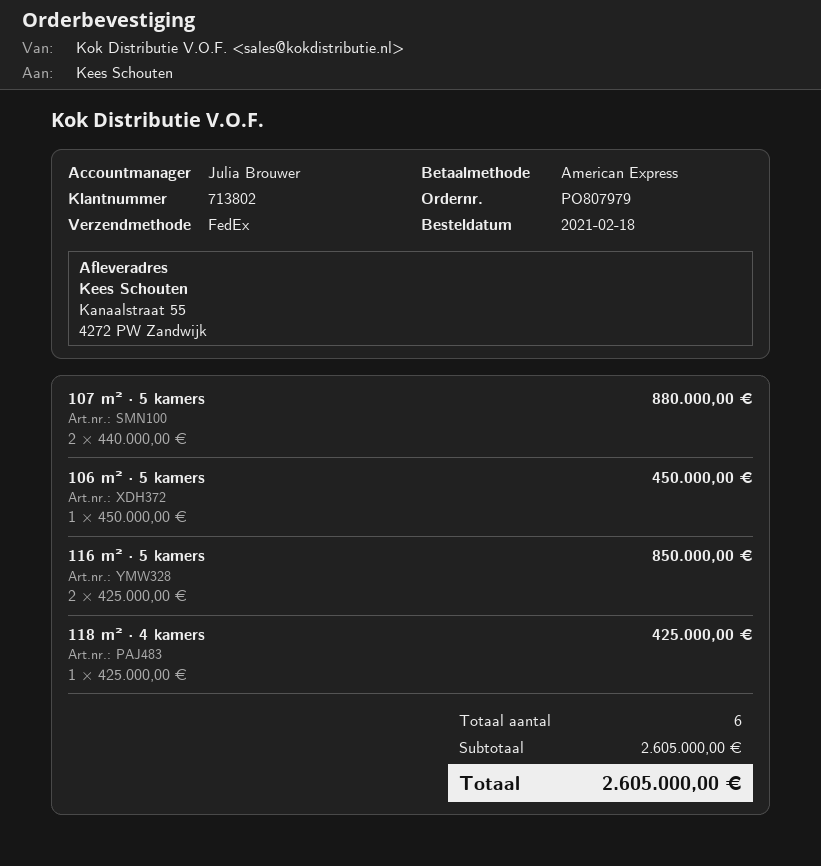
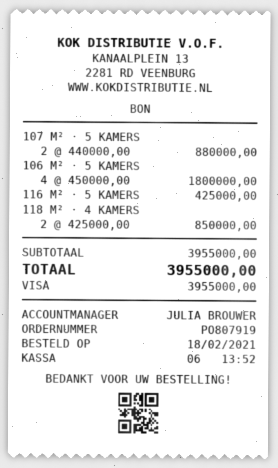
order number: PO807979 -> PO807919
payment method: American Express -> Visa
106 m² · 5 kamers: 1 x 450000.00 = 450000.00 -> 4 x 450000.00 = 1800000.00
116 m² · 5 kamers: 2 x 425000.00 = 850000.00 -> 1 x 425000.00 = 425000.00
118 m² · 4 kamers: 1 x 425000.00 = 425000.00 -> 2 x 425000.00 = 850000.00
subtotal: 2605000.00 -> 3955000.00
total: 2605000.00 -> 3955000.00

